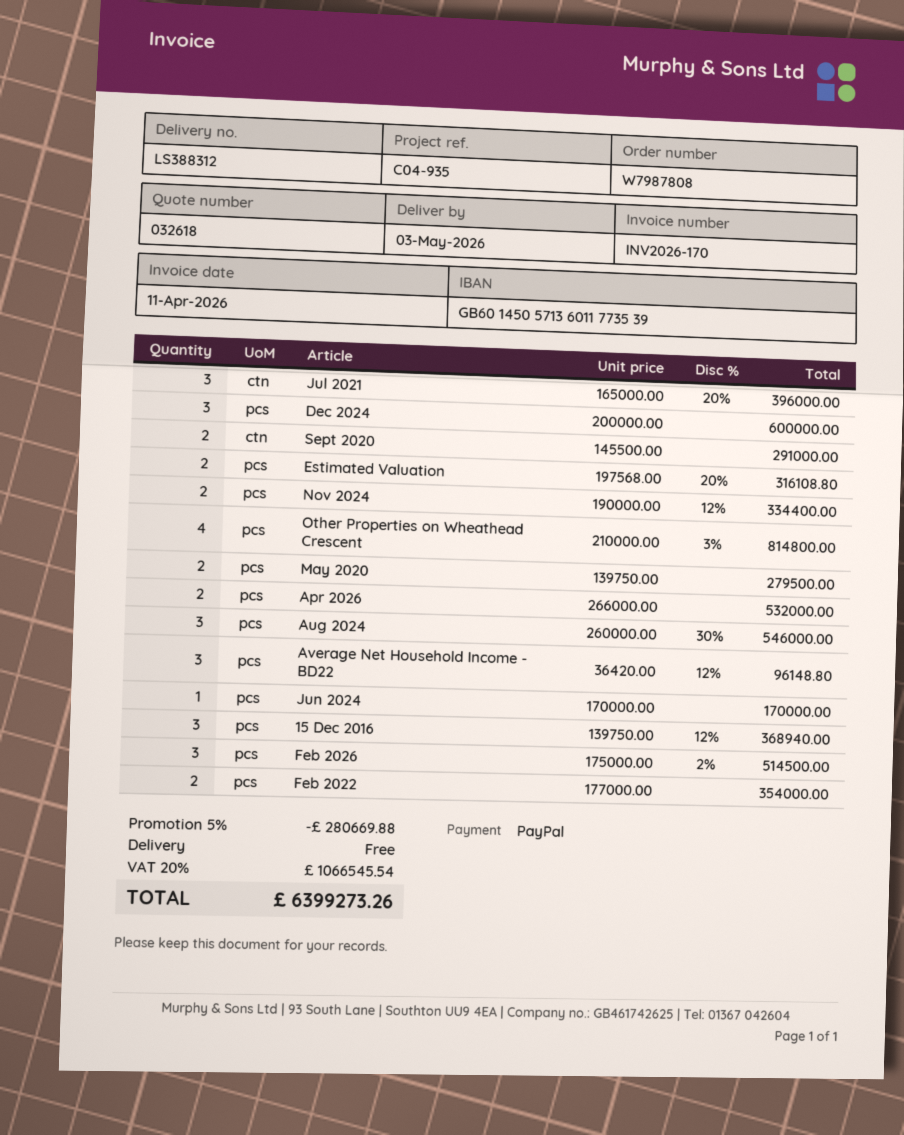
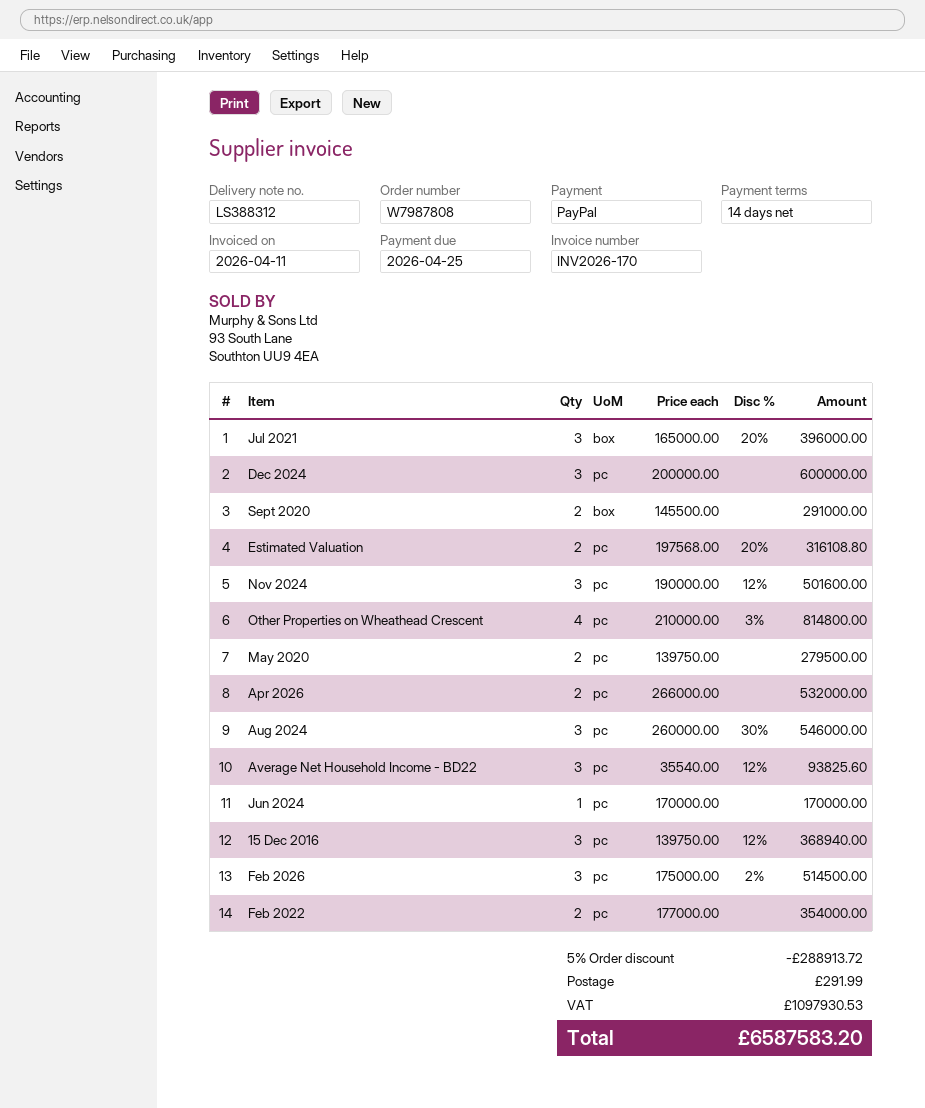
Nov 2024: 2 x 190000.00 - 12% = 334400.00 -> 3 x 190000.00 - 12% = 501600.00
Average Net Household Income - BD22: 3 x 36420.00 - 12% = 96148.80 -> 3 x 35540.00 - 12% = 93825.60
discount: 5% = 280669.88 -> 5% = 288913.72
shipping: 0.00 -> 291.99
tax: 1066545.54 -> 1097930.53
total: 6399273.26 -> 6587583.20

